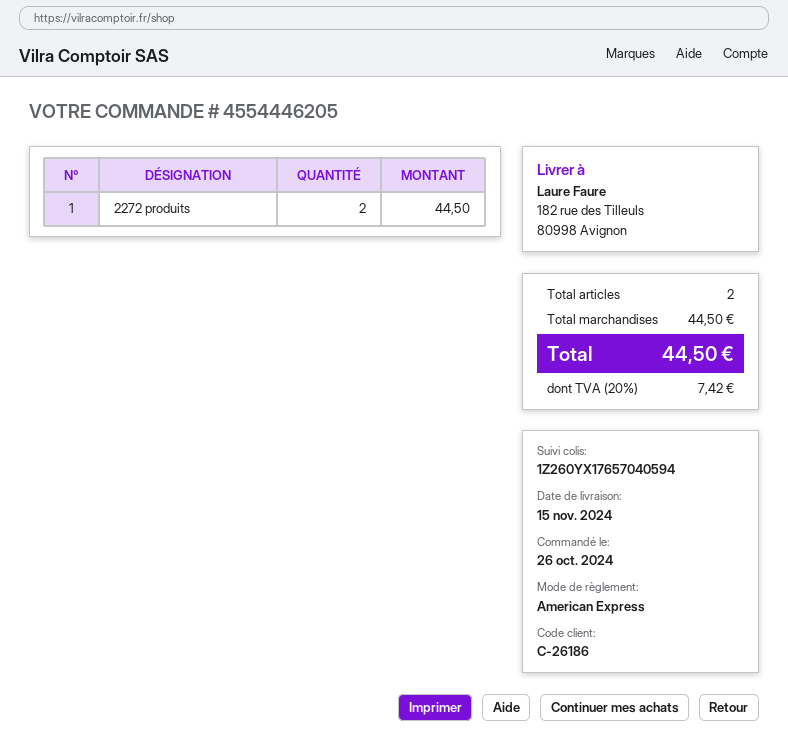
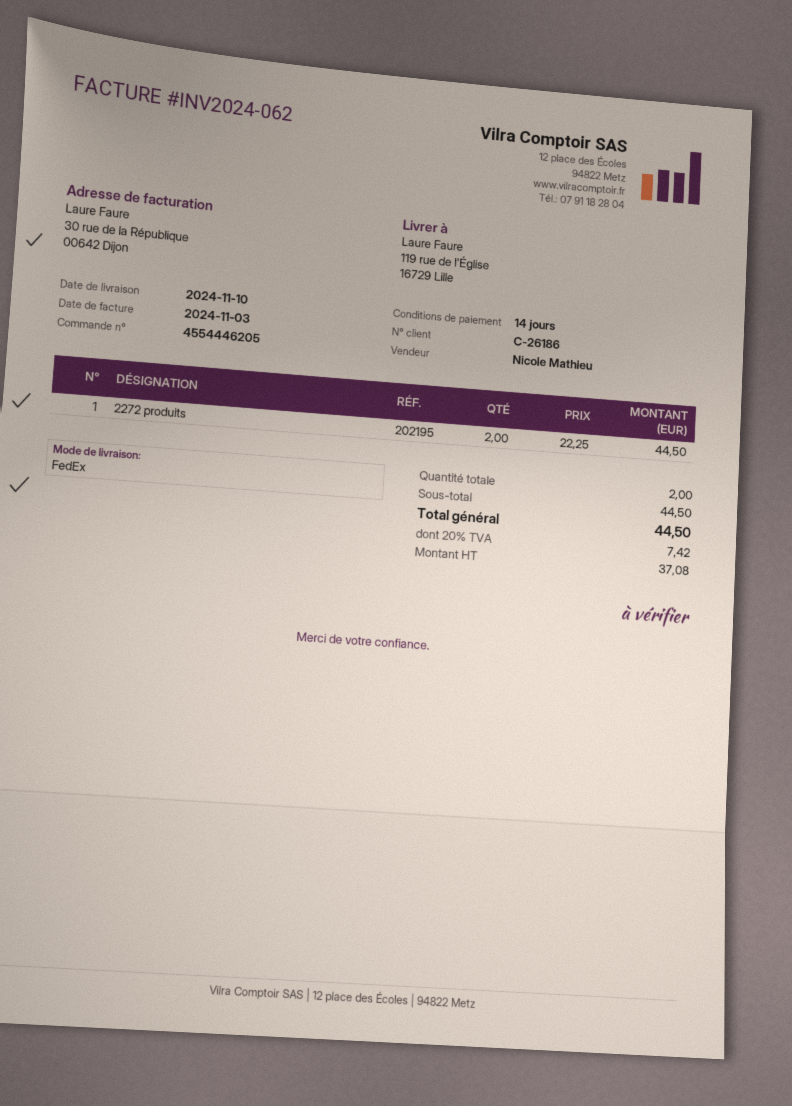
delivery date: 2024-11-15 -> 2024-11-10
ship to: 182 rue des Tilleuls, 80998 Avignon -> 119 rue de l'Église, 16729 Lille

